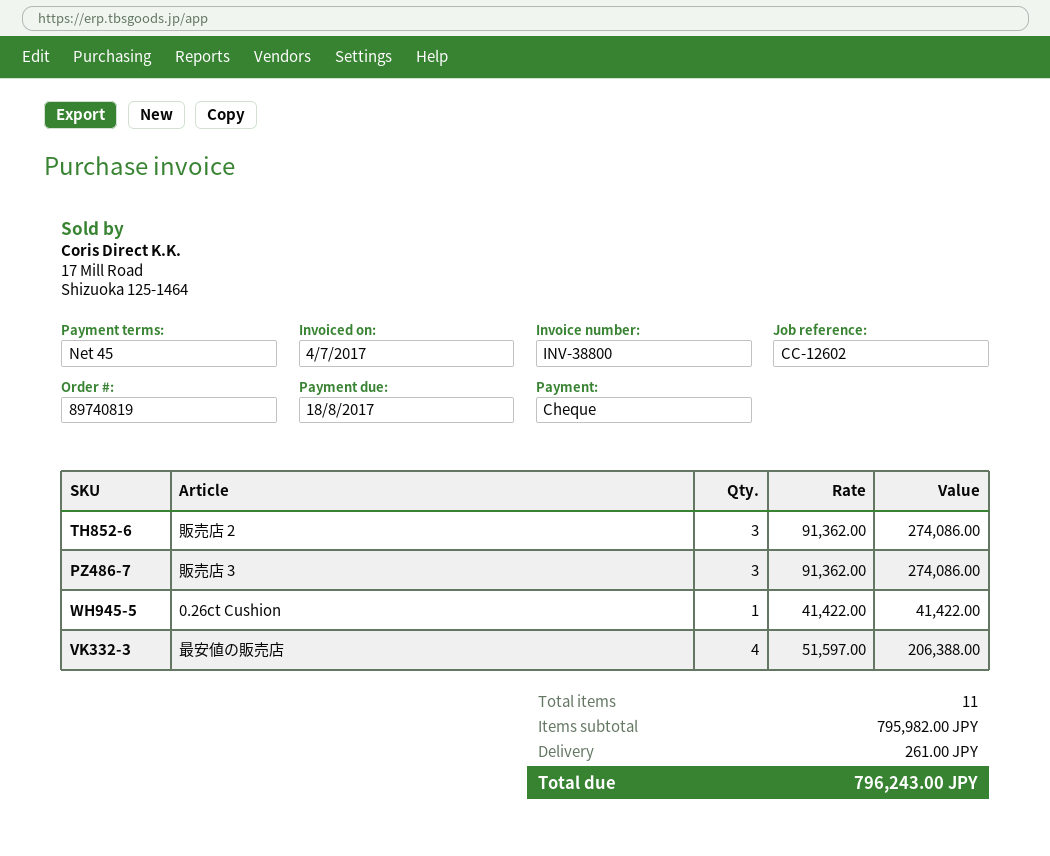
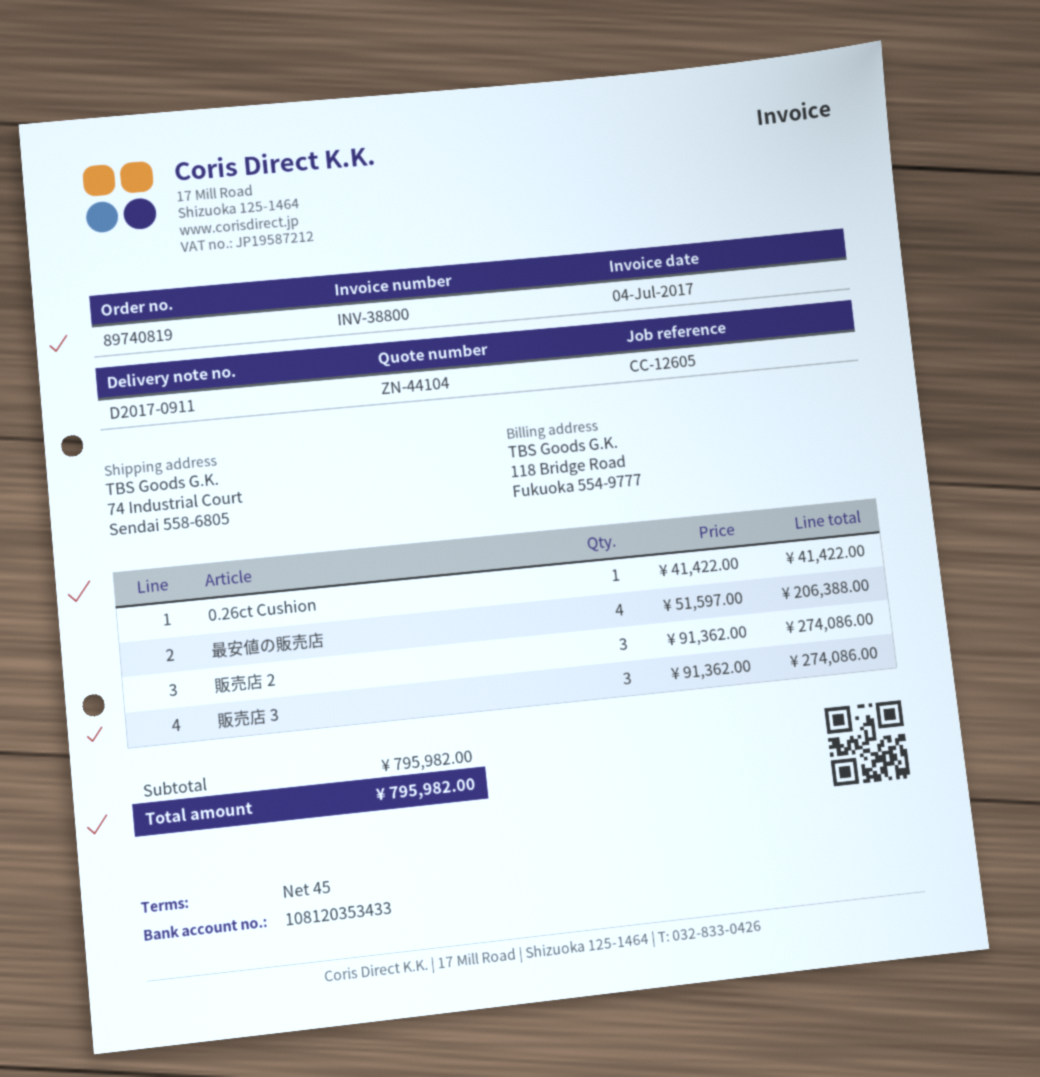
reference: CC-12602 -> CC-12605
shipping: 261.00 -> none
total: 796243.00 -> 795982.00

